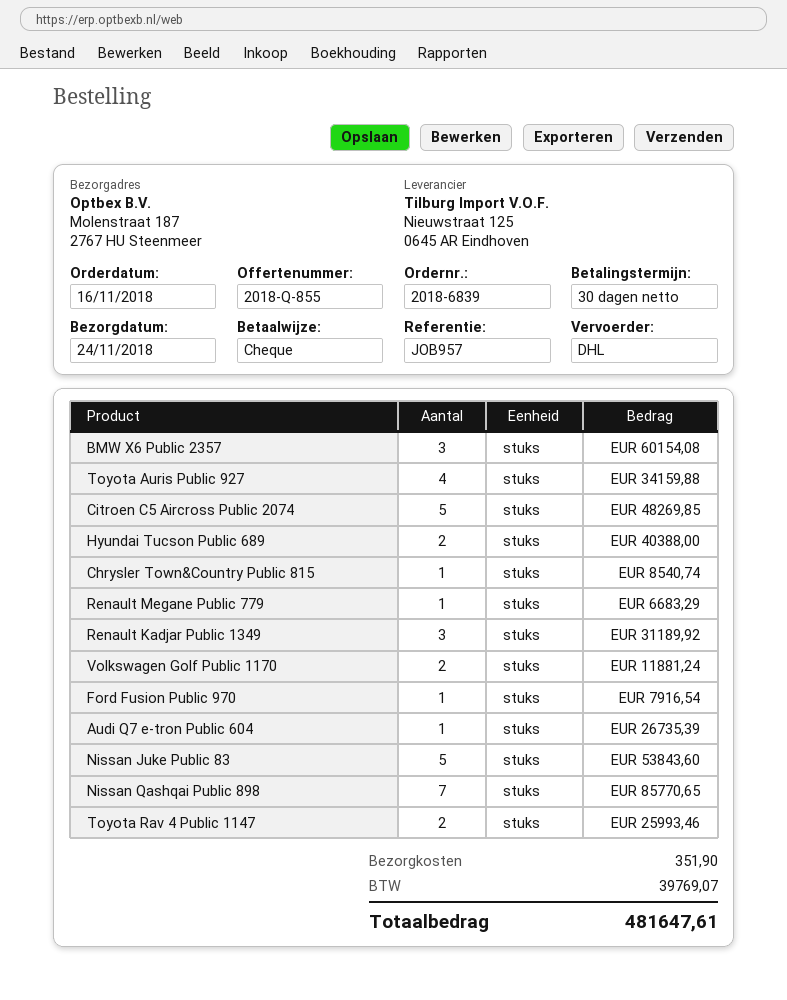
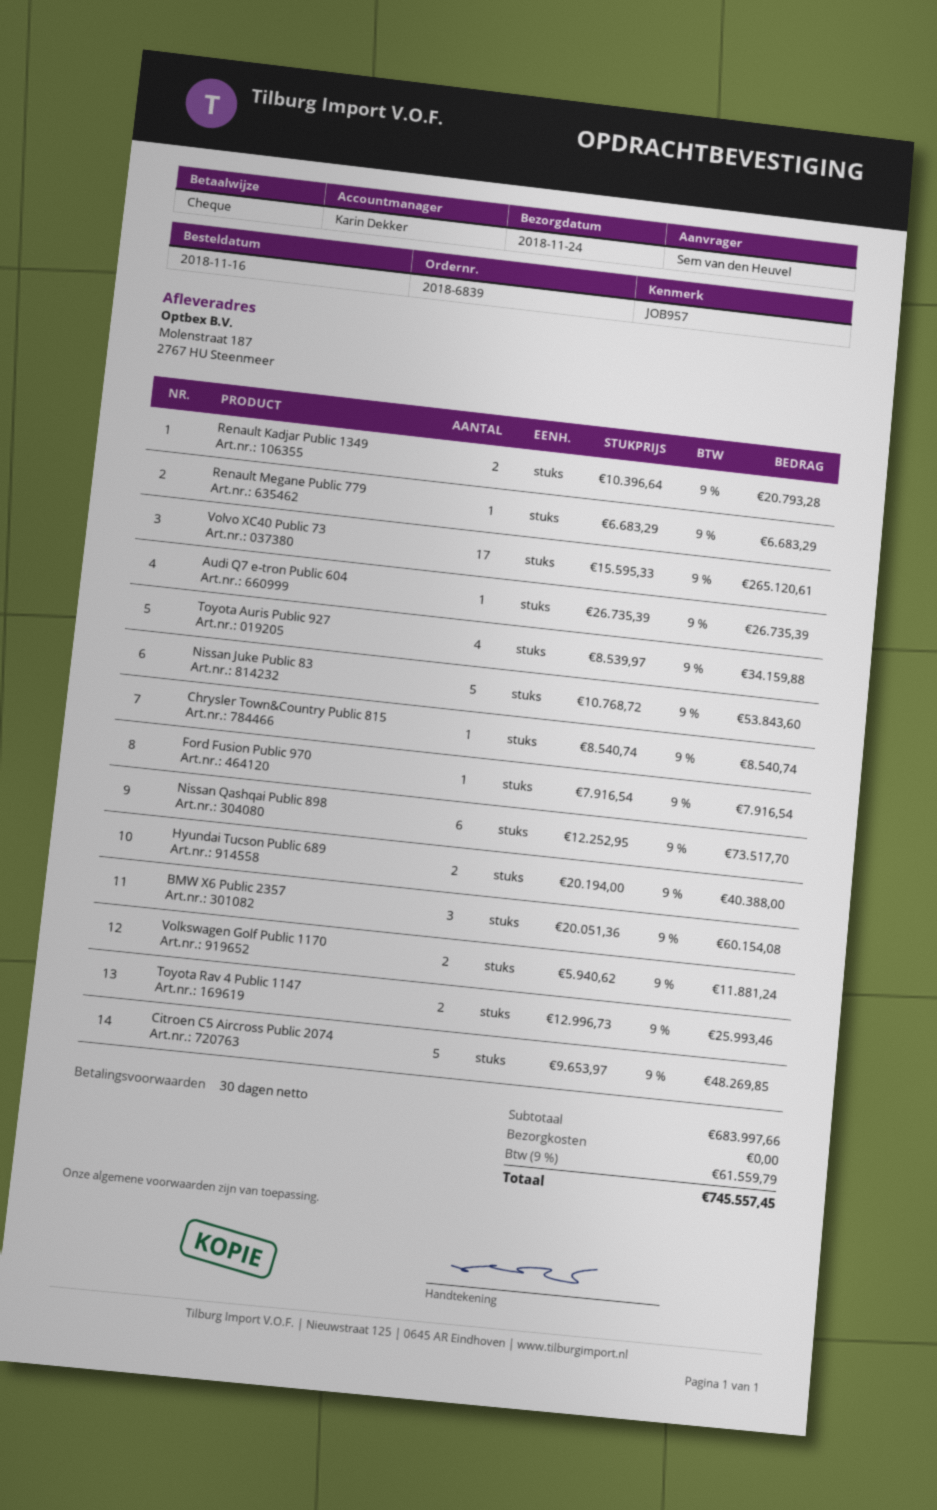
Renault Kadjar Public 1349: 3 for 31189.92 -> 2 for 20793.28
Nissan Qashqai Public 898: 7 for 85770.65 -> 6 for 73517.70
Volvo XC40 Public 73: none -> 17 for 265120.61
shipping: 351.90 -> 0.00
tax: 39769.07 -> 61559.79
total: 481647.61 -> 745557.45

